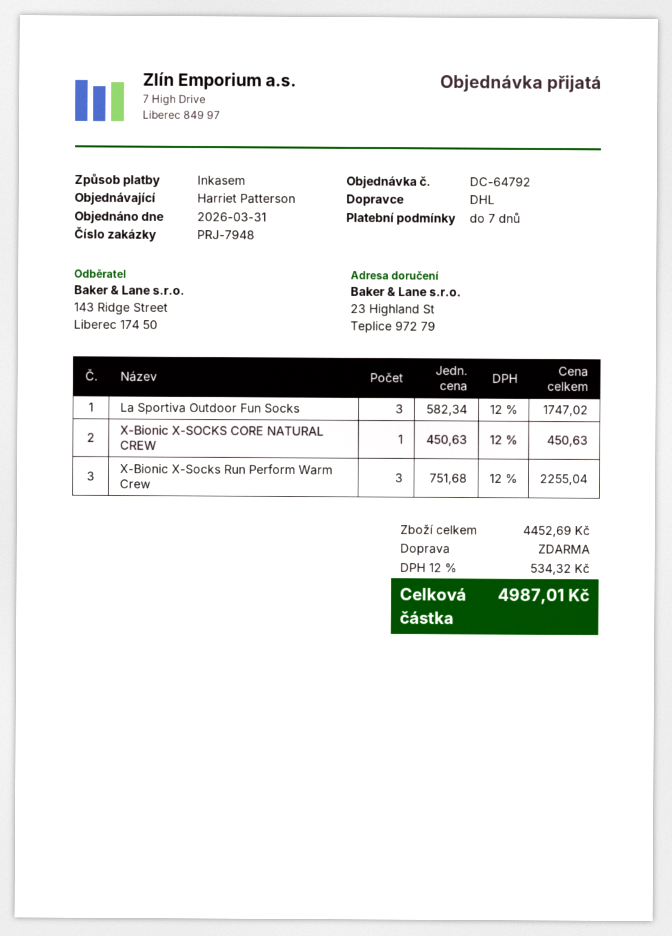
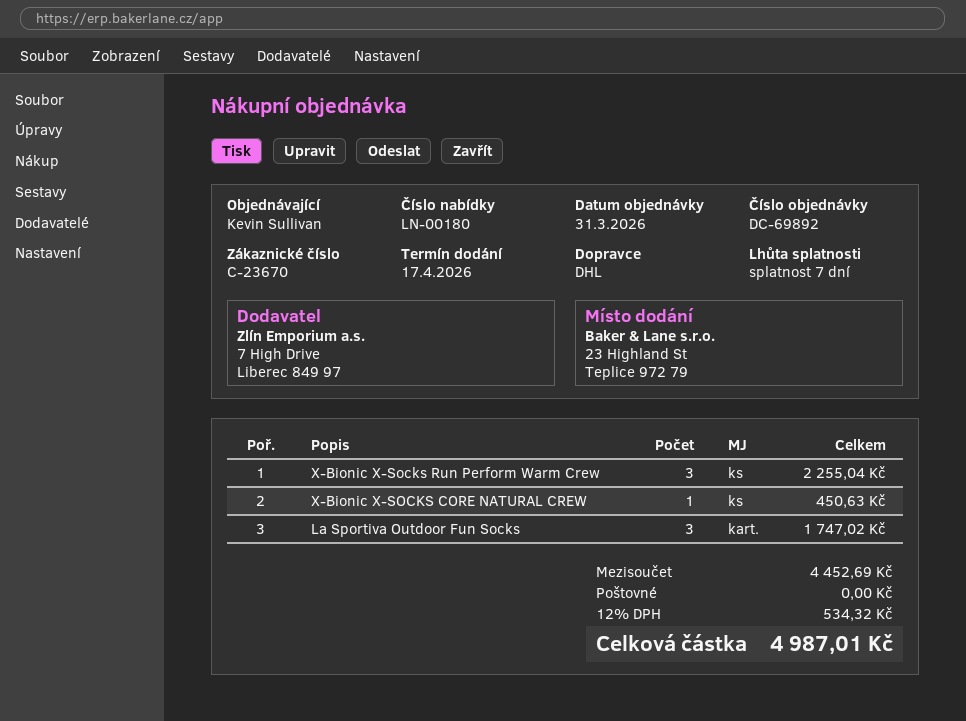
order number: DC-64792 -> DC-69892
ordered by: Harriet Patterson -> Kevin Sullivan

